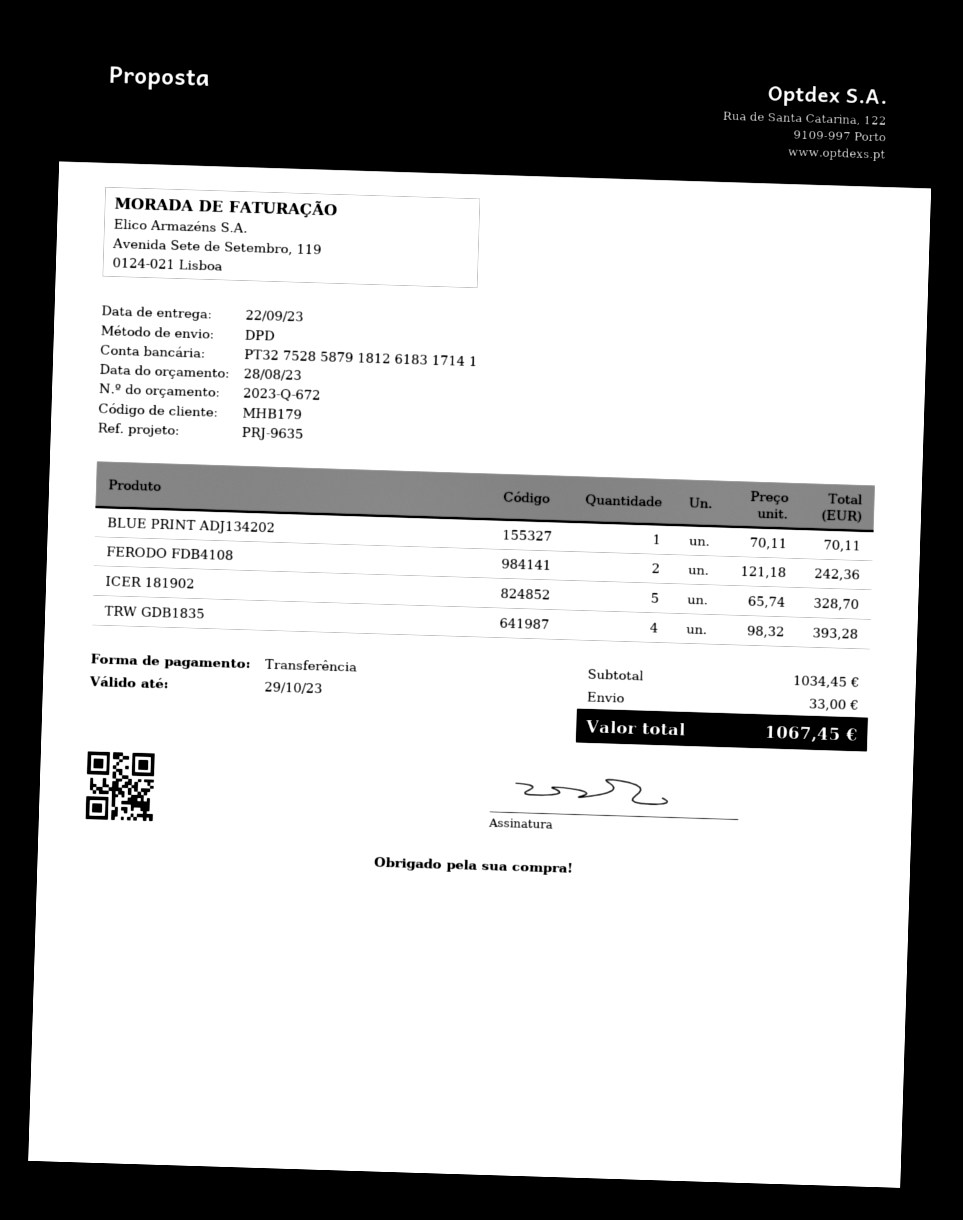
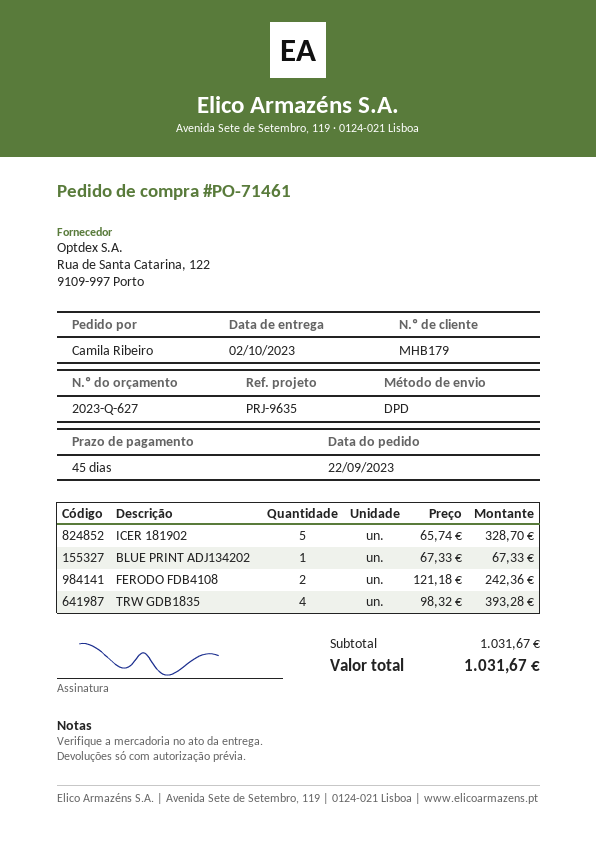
quote number: 2023-Q-672 -> 2023-Q-627
delivery date: 2023-09-22 -> 2023-10-02
BLUE PRINT ADJ134202: 1 x 70.11 = 70.11 -> 1 x 67.33 = 67.33
subtotal: 1034.45 -> 1031.67
shipping: 33.00 -> none
total: 1067.45 -> 1031.67

